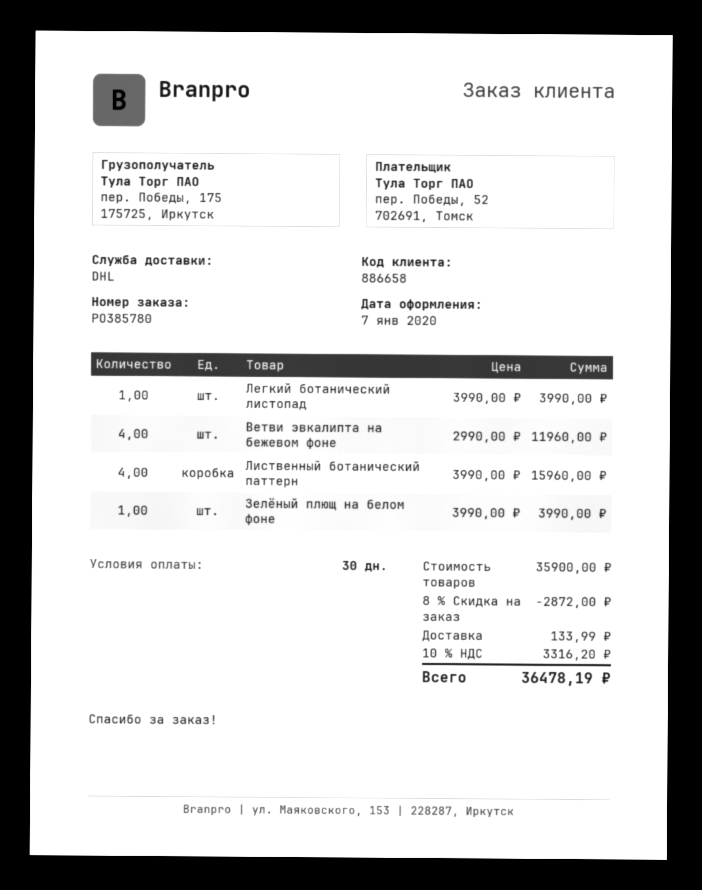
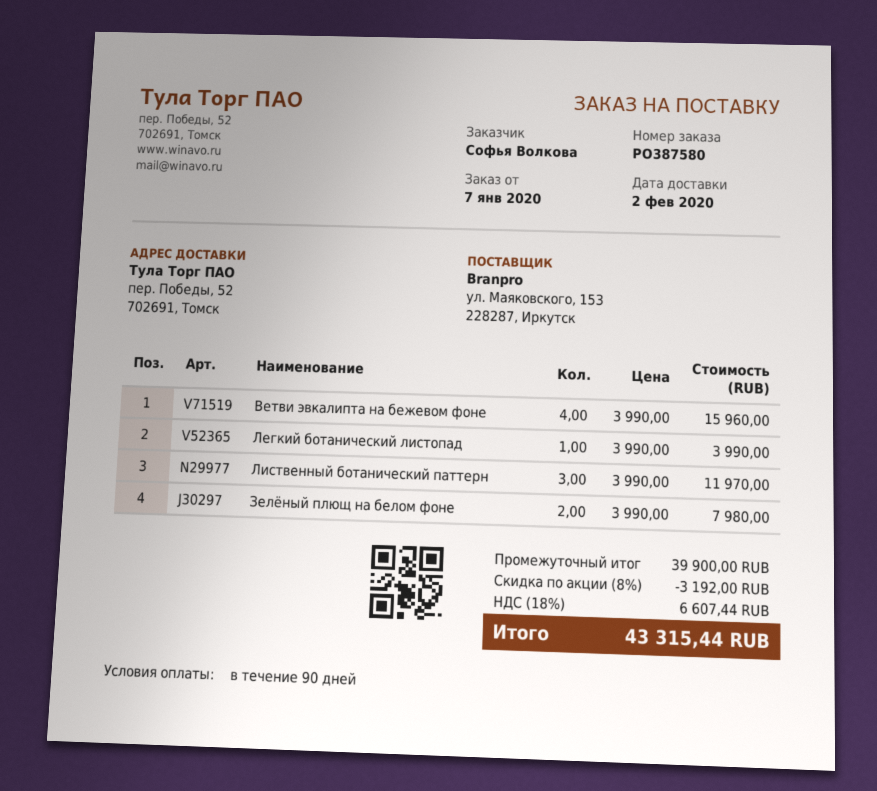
order number: PO385780 -> PO387580
payment terms: 30 days -> 90 days
ship to: пер. Победы, 175, 175725, Иркутск -> пер. Победы, 52, 702691, Томск
Ветви эвкалипта на бежевом фоне: 4 x 2990.00 = 11960.00 -> 4 x 3990.00 = 15960.00
Лиственный ботанический паттерн: 4 x 3990.00 = 15960.00 -> 3 x 3990.00 = 11970.00
Зелёный плющ на белом фоне: 1 x 3990.00 = 3990.00 -> 2 x 3990.00 = 7980.00
subtotal: 35900.00 -> 39900.00
discount: 8% = 2872.00 -> 8% = 3192.00
shipping: 133.99 -> none
tax: 10% = 3316.20 -> 18% = 6607.44
total: 36478.19 -> 43315.44

